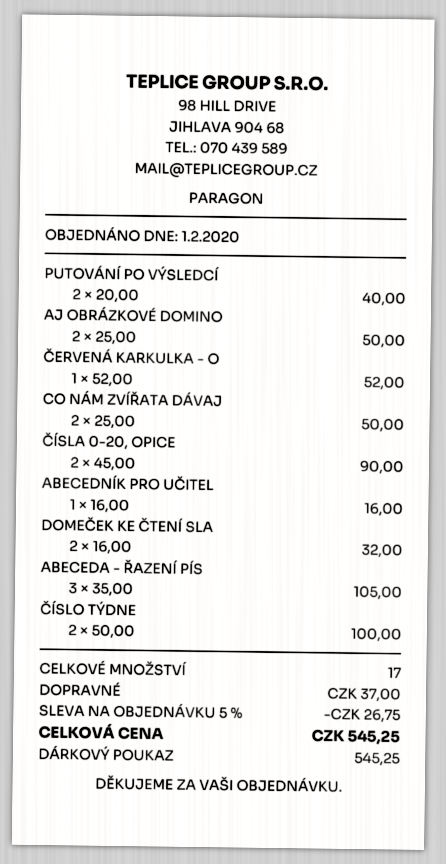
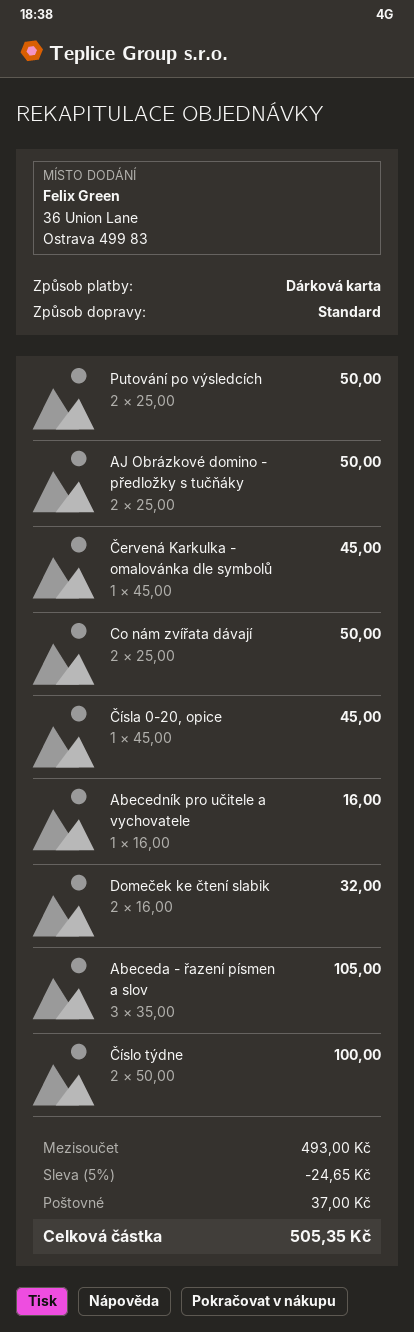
PUTOVÁNÍ PO VÝSLEDCÍ: 2 x 20.00 = 40.00 -> 2 x 25.00 = 50.00
ČERVENÁ KARKULKA - O: 1 x 52.00 = 52.00 -> 1 x 45.00 = 45.00
ČÍSLA 0-20, OPICE: 2 x 45.00 = 90.00 -> 1 x 45.00 = 45.00
discount: 5% = 26.75 -> 5% = 24.65
total: 545.25 -> 505.35

